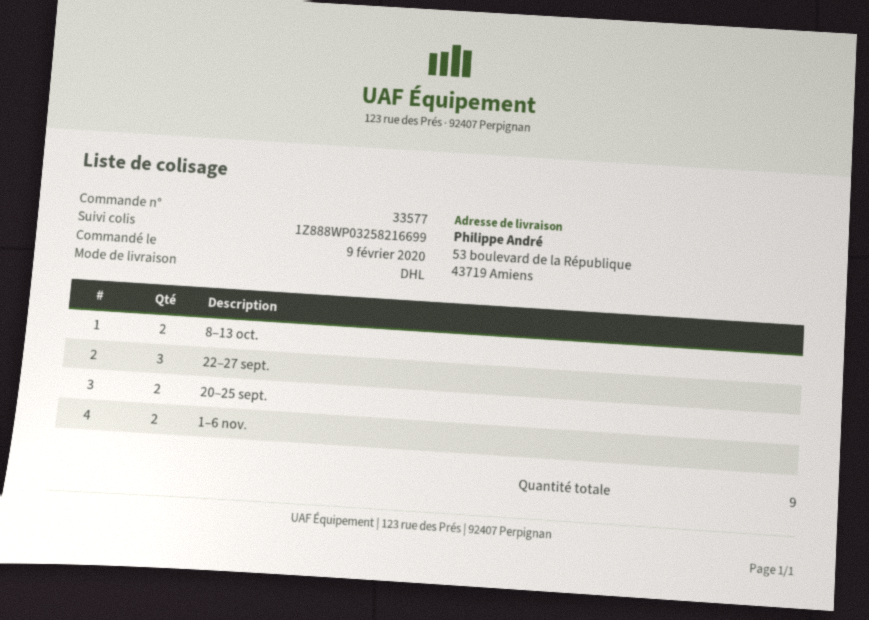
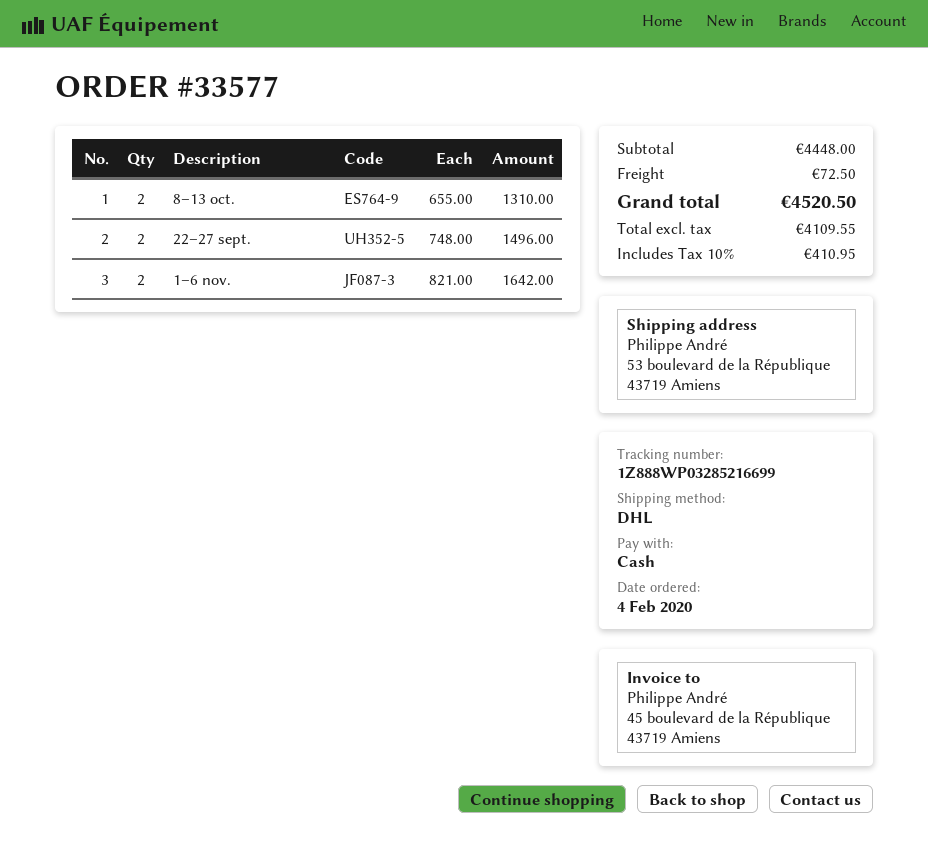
order date: 2020-02-09 -> 2020-02-04
tracking number: 1Z888WP03258216699 -> 1Z888WP03285216699
22–27 sept.: 3 -> 2
20–25 sept.: 2 -> none

